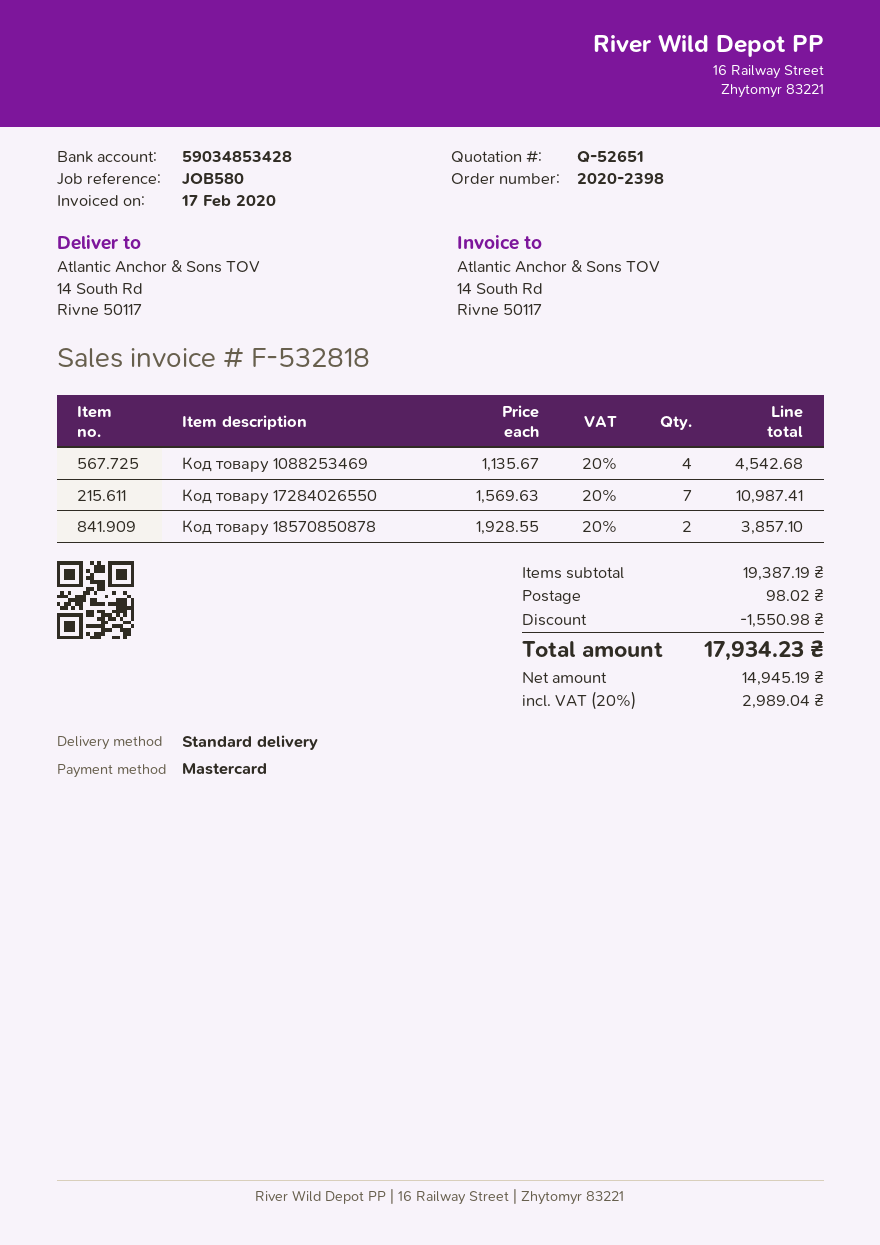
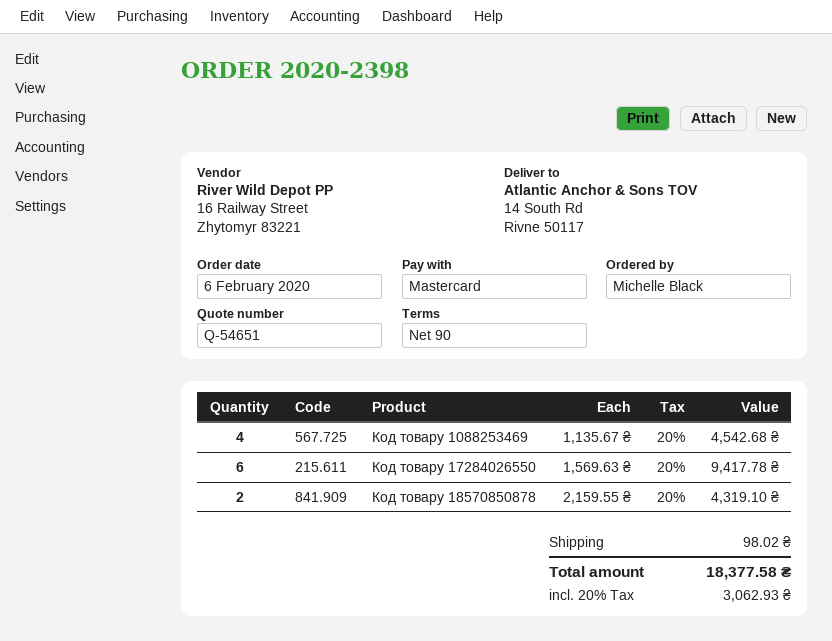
quote number: Q-52651 -> Q-54651
Код товару 17284026550: 7 x 1569.63 = 10987.41 -> 6 x 1569.63 = 9417.78
Код товару 18570850878: 2 x 1928.55 = 3857.10 -> 2 x 2159.55 = 4319.10
discount: 1550.98 -> none
tax: 20% = 2989.04 -> 20% = 3062.93
total: 17934.23 -> 18377.58

